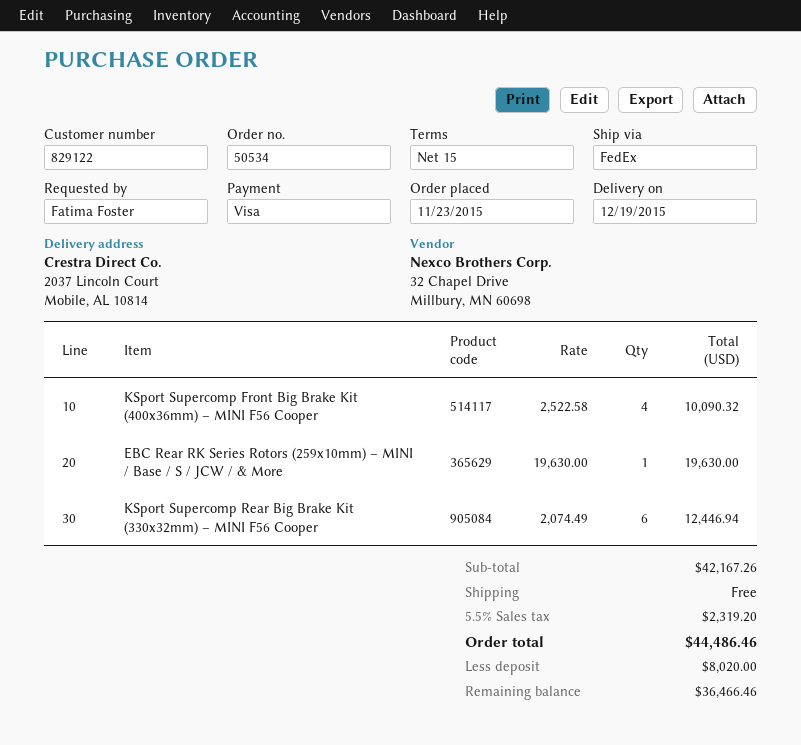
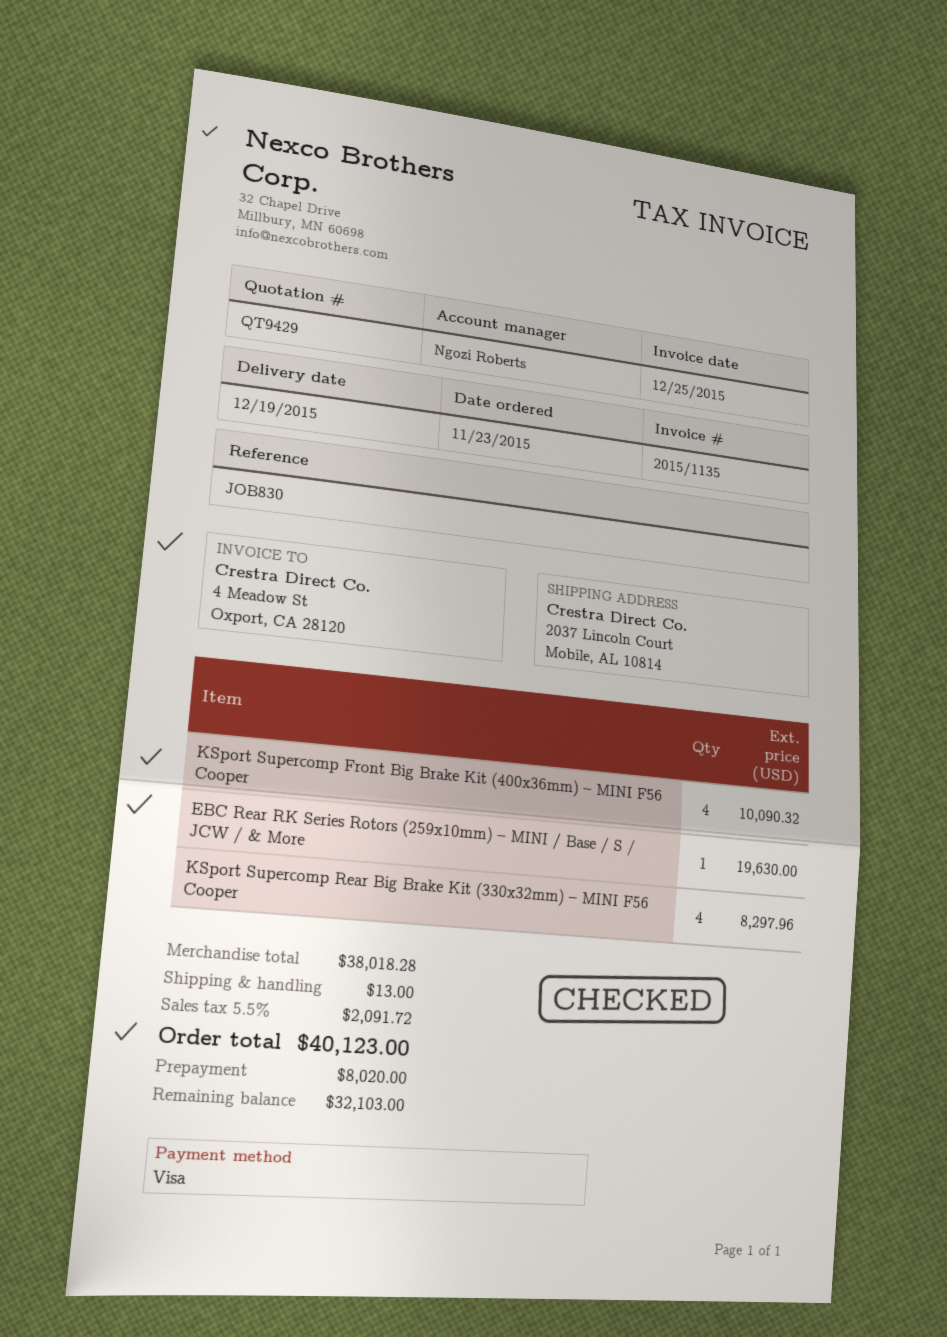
KSport Supercomp Rear Big Brake Kit (330x32mm) – MINI F56 Cooper: 6 for 12446.94 -> 4 for 8297.96
subtotal: 42167.26 -> 38018.28
shipping: 0.00 -> 13.00
tax: 5.5% = 2319.20 -> 5.5% = 2091.72
total: 44486.46 -> 40123.00
balance: 36466.46 -> 32103.00

